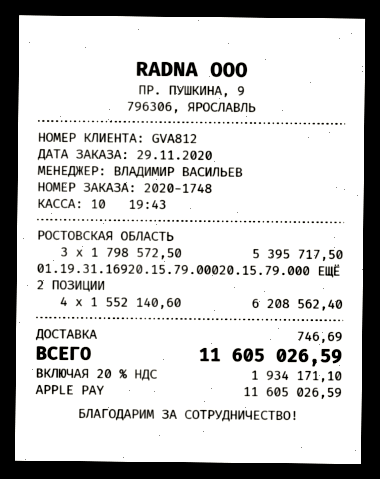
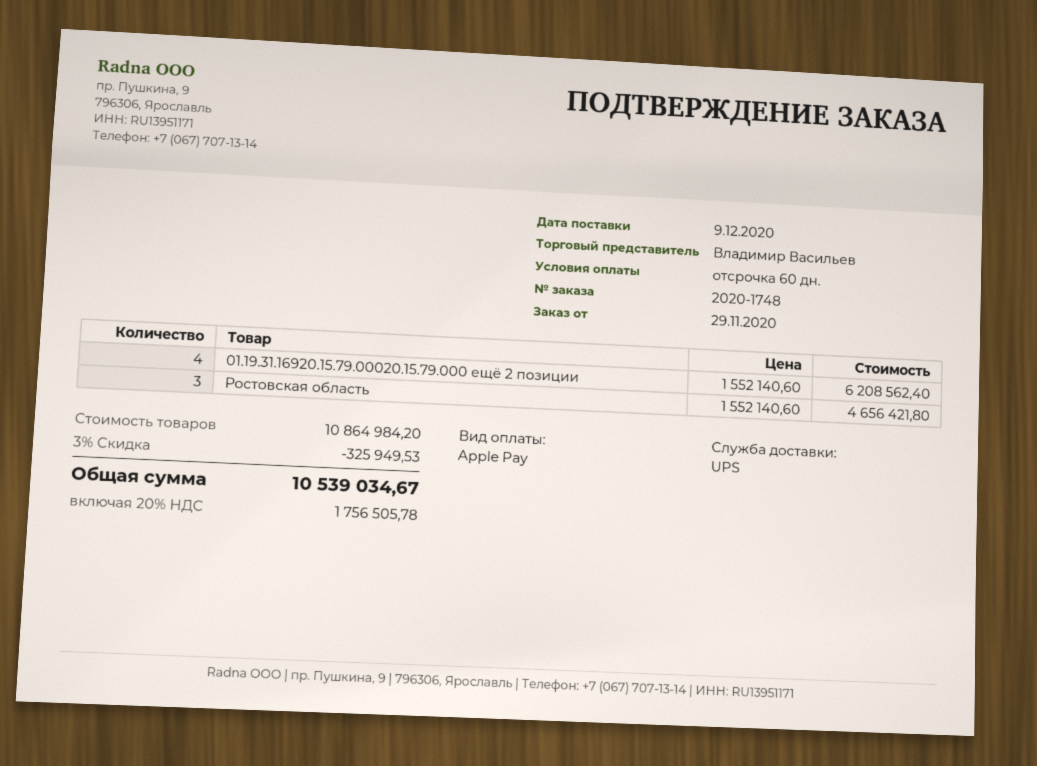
РОСТОВСКАЯ ОБЛАСТЬ: 3 x 1798572.50 = 5395717.50 -> 3 x 1552140.60 = 4656421.80
discount: none -> 3% = 325949.53
shipping: 746.69 -> none
tax: 20% = 1934171.10 -> 20% = 1756505.78
total: 11605026.59 -> 10539034.67

